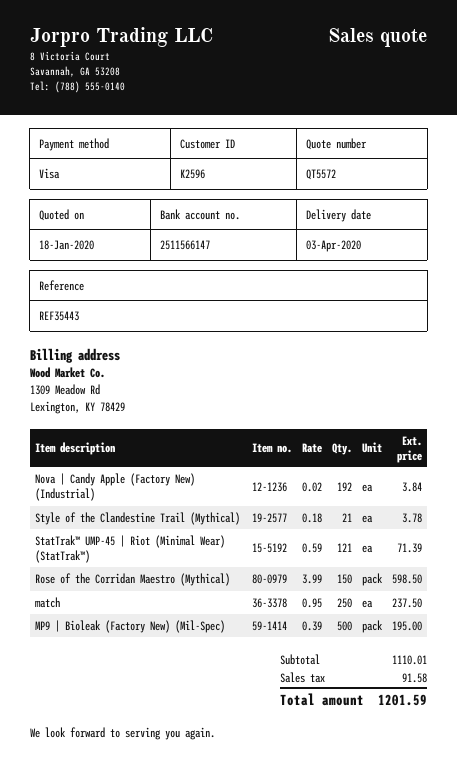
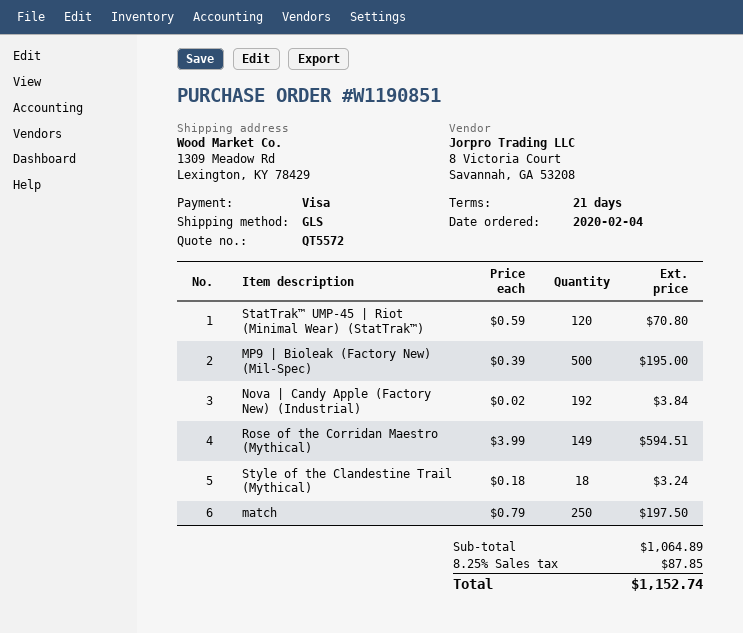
Style of the Clandestine Trail (Mythical): 21 x 0.18 = 3.78 -> 18 x 0.18 = 3.24
StatTrak™ UMP-45 | Riot (Minimal Wear) (StatTrak™): 121 x 0.59 = 71.39 -> 120 x 0.59 = 70.80
Rose of the Corridan Maestro (Mythical): 150 x 3.99 = 598.50 -> 149 x 3.99 = 594.51
match: 250 x 0.95 = 237.50 -> 250 x 0.79 = 197.50
subtotal: 1110.01 -> 1064.89
tax: 91.58 -> 87.85
total: 1201.59 -> 1152.74

